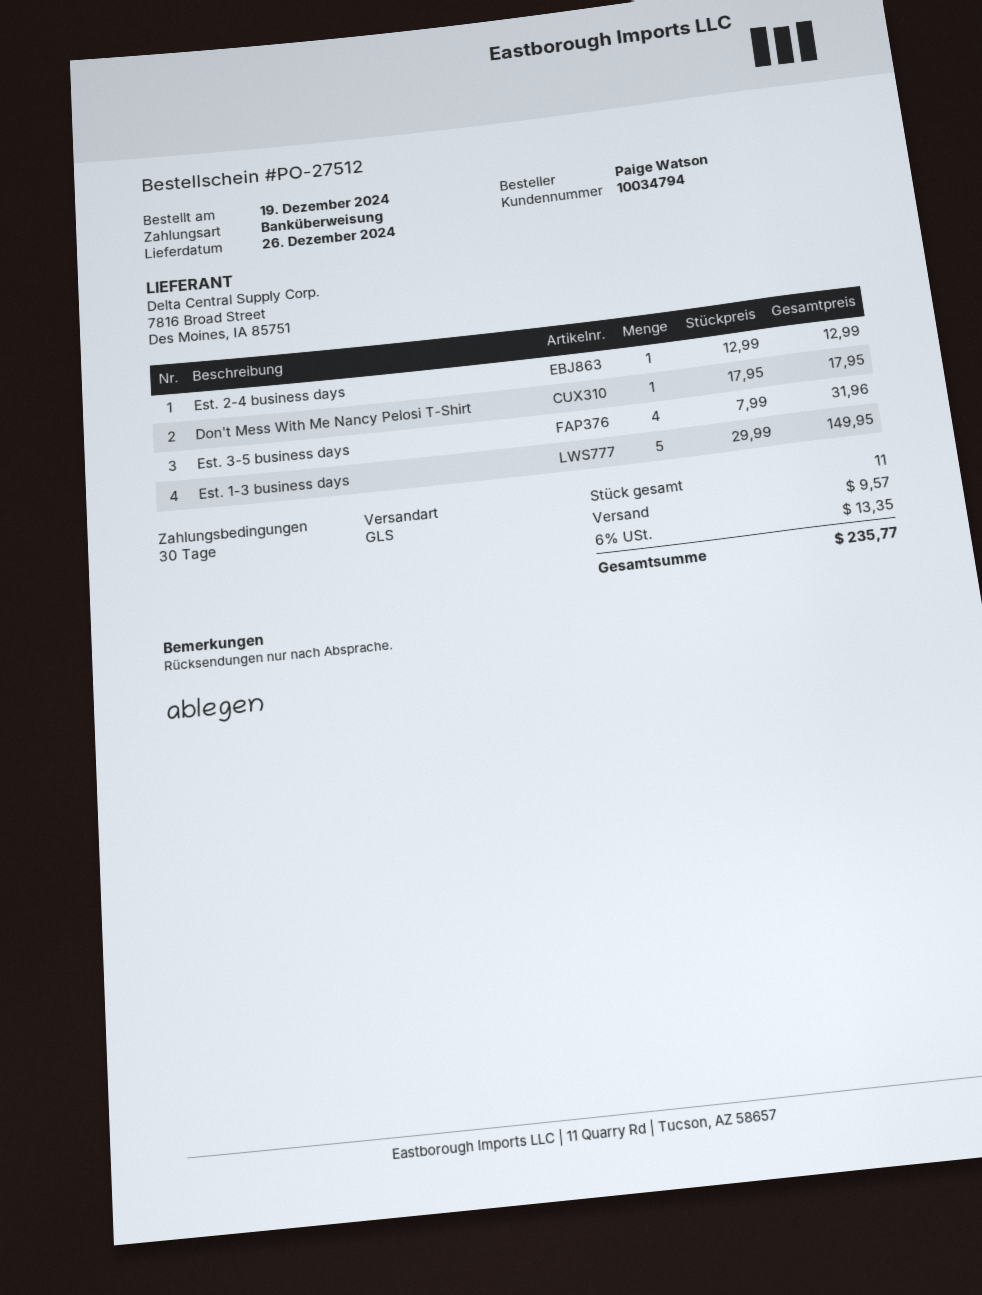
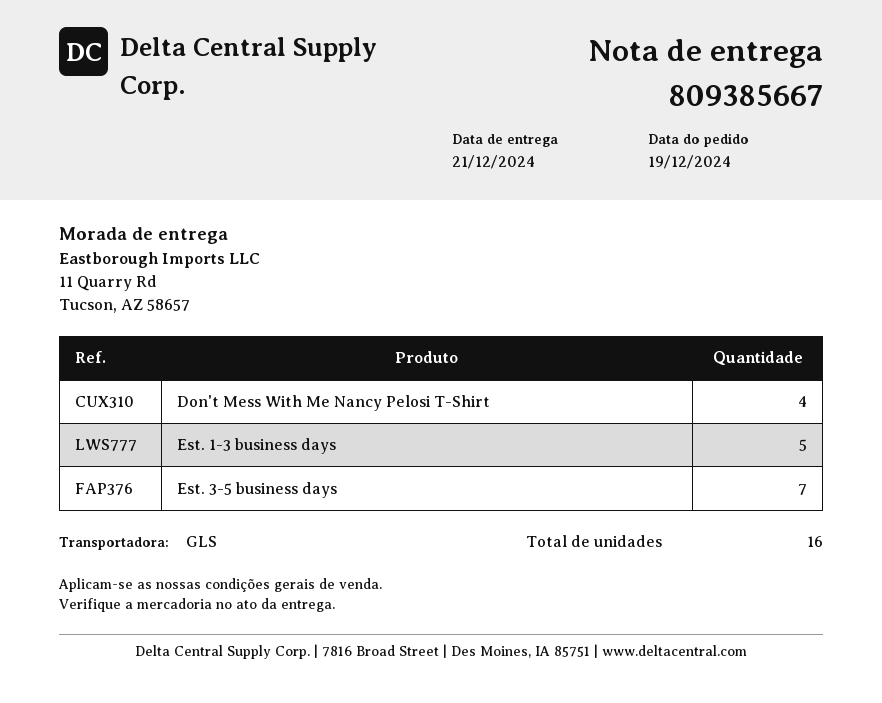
delivery date: 2024-12-26 -> 2024-12-21
Est. 2-4 business days: 1 -> none
Don't Mess With Me Nancy Pelosi T-Shirt: 1 -> 4
Est. 3-5 business days: 4 -> 7
total quantity: 11 -> 16

